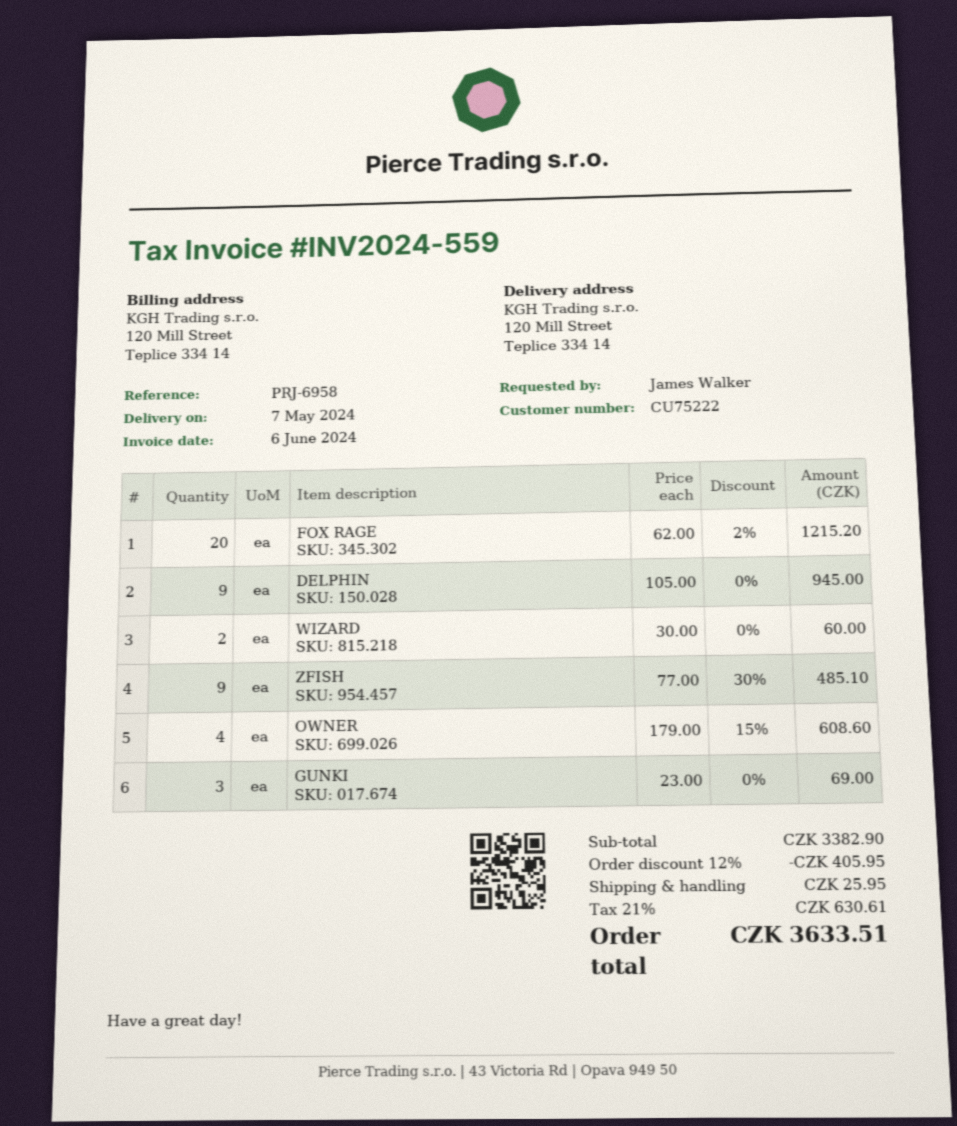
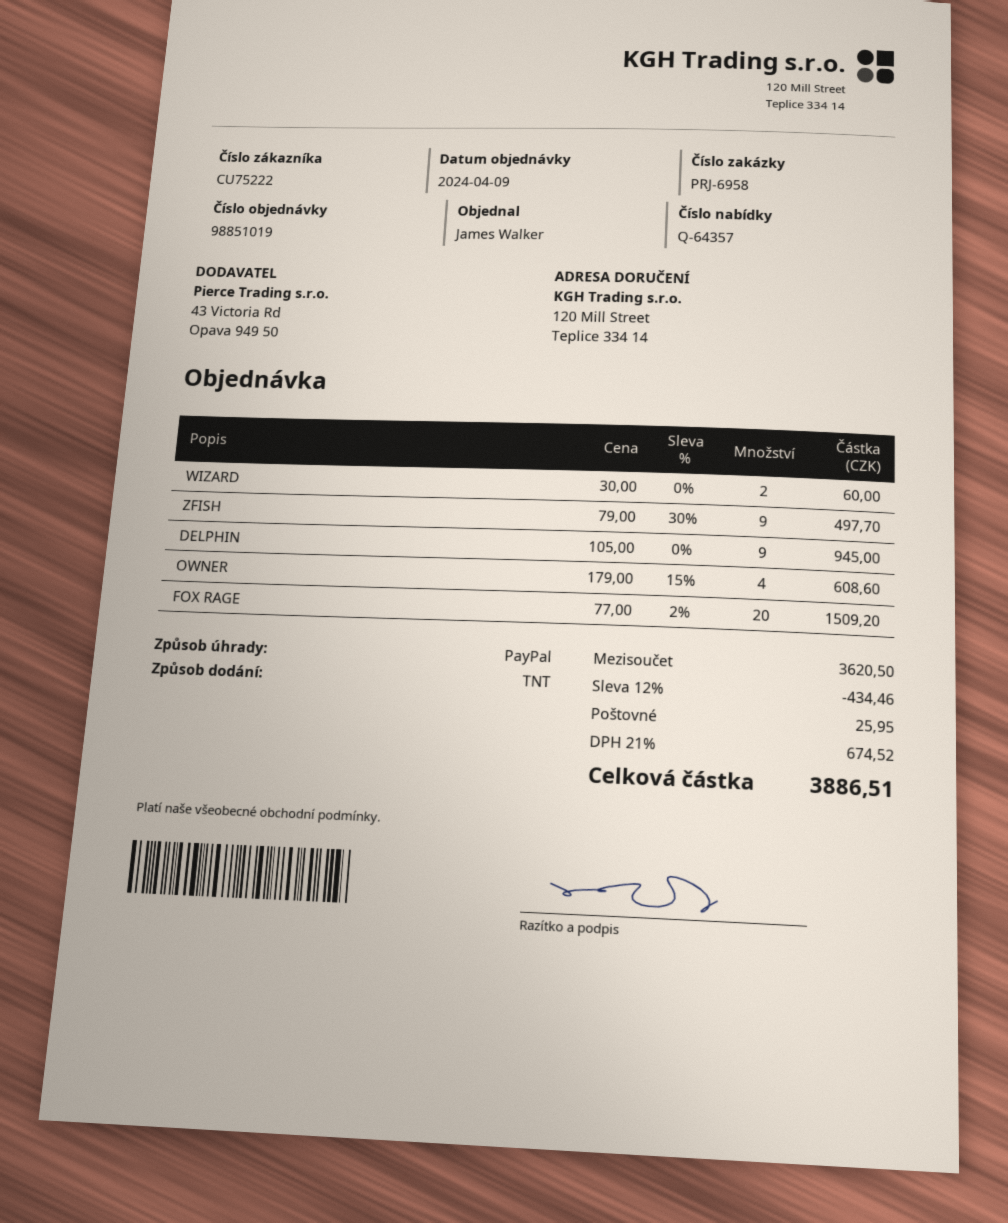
FOX RAGE: 20 x 62.00 - 2% = 1215.20 -> 20 x 77.00 - 2% = 1509.20
ZFISH: 9 x 77.00 - 30% = 485.10 -> 9 x 79.00 - 30% = 497.70
GUNKI: 3 x 23.00 = 69.00 -> none
subtotal: 3382.90 -> 3620.50
discount: 12% = 405.95 -> 12% = 434.46
tax: 21% = 630.61 -> 21% = 674.52
total: 3633.51 -> 3886.51

